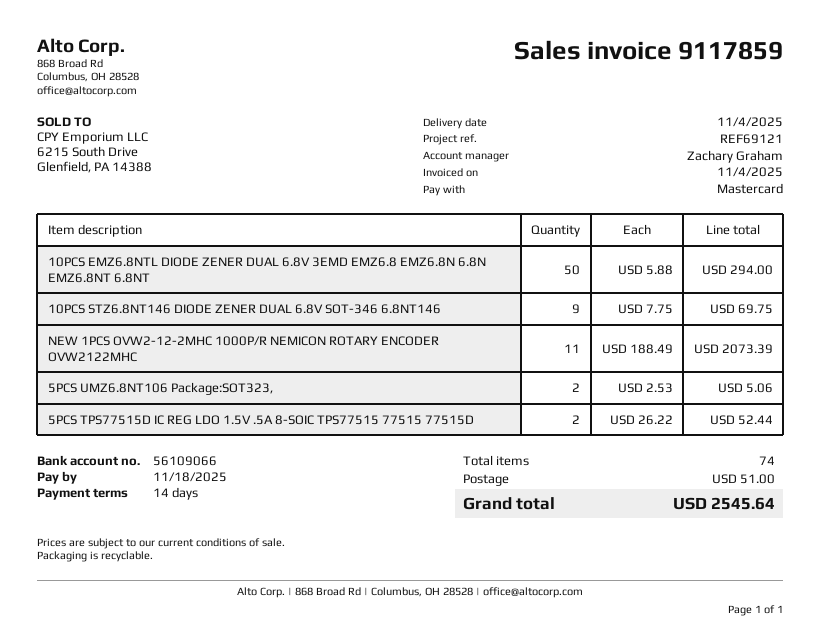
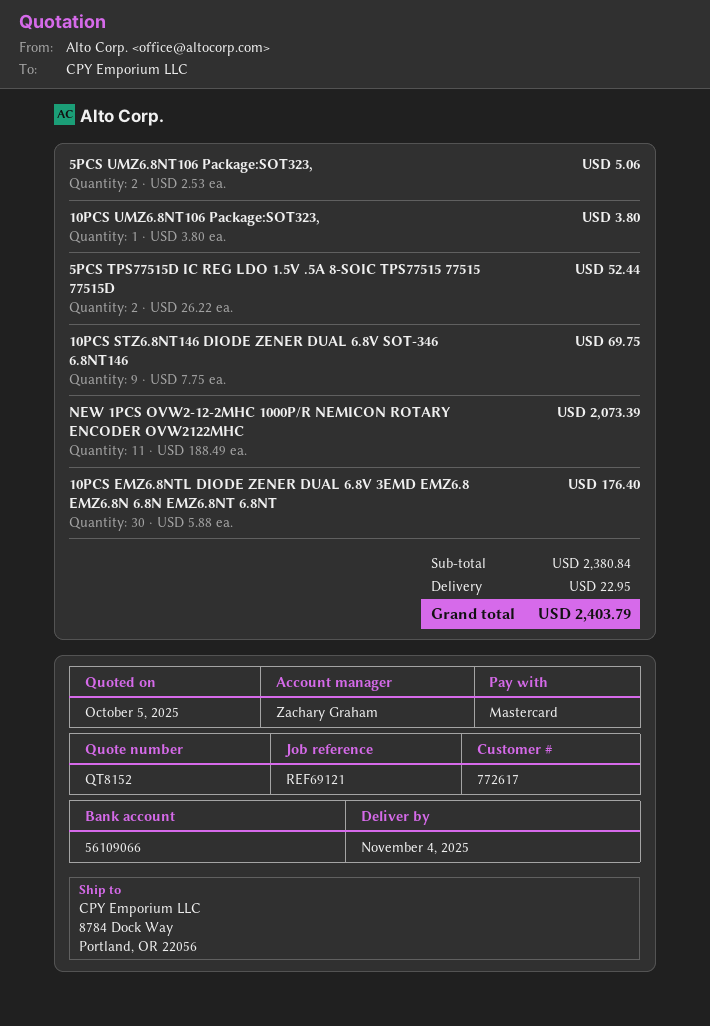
10PCS EMZ6.8NTL DIODE ZENER DUAL 6.8V 3EMD EMZ6.8 EMZ6.8N 6.8N EMZ6.8NT 6.8NT: 50 x 5.88 = 294.00 -> 30 x 5.88 = 176.40
10PCS UMZ6.8NT106 Package:SOT323,: none -> 1 x 3.80 = 3.80
shipping: 51.00 -> 22.95
total: 2545.64 -> 2403.79

